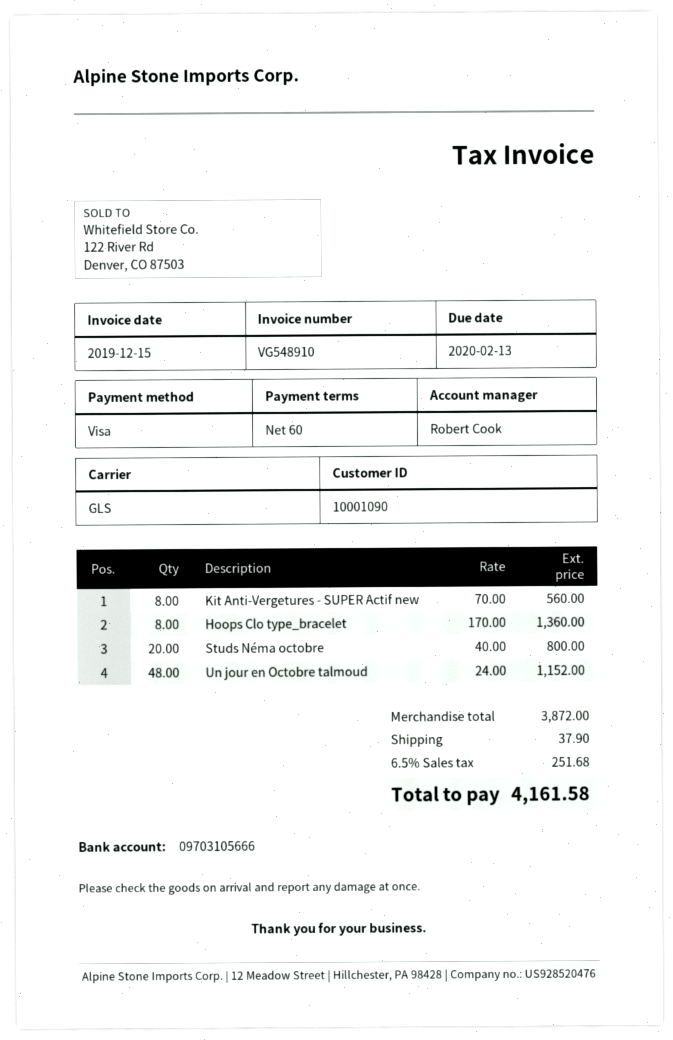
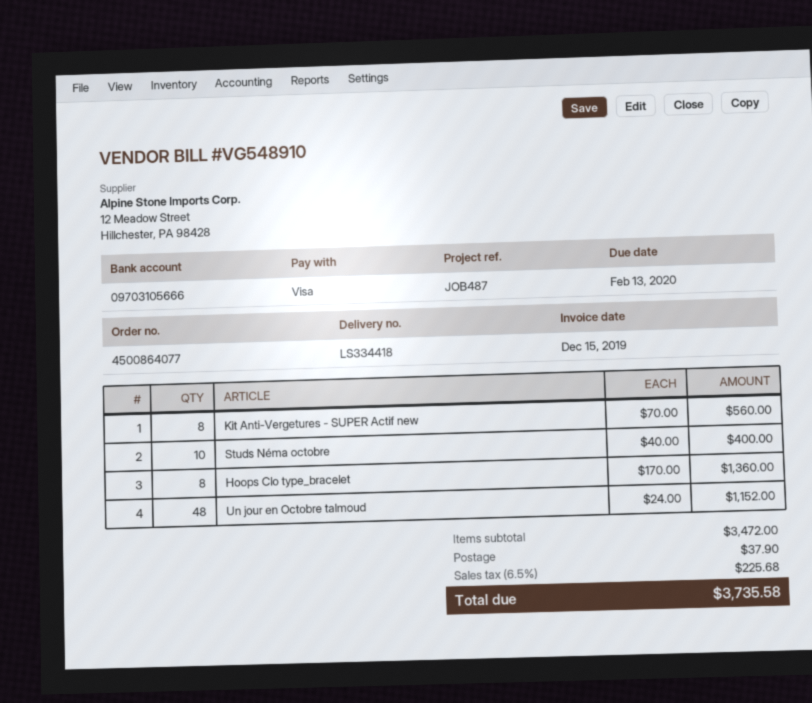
Studs Néma octobre: 20 x 40.00 = 800.00 -> 10 x 40.00 = 400.00
subtotal: 3872.00 -> 3472.00
tax: 6.5% = 251.68 -> 6.5% = 225.68
total: 4161.58 -> 3735.58

